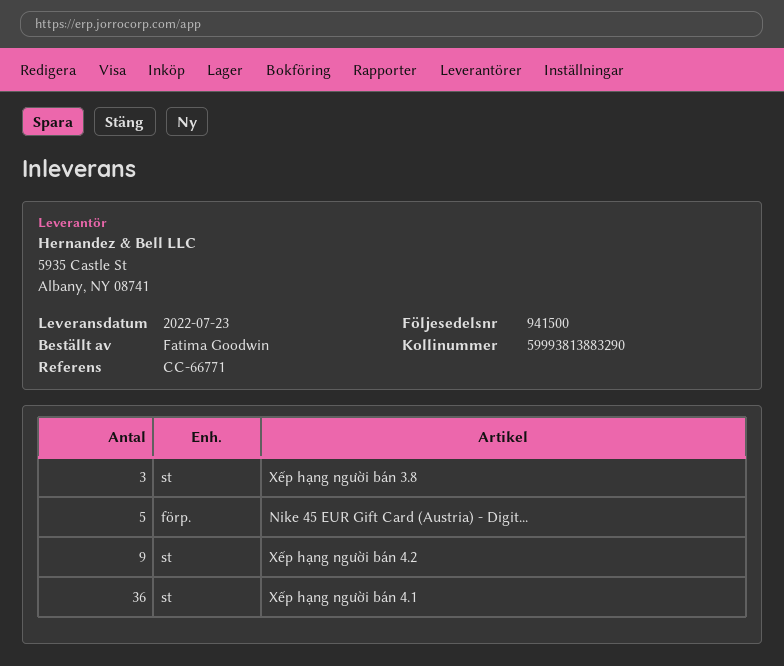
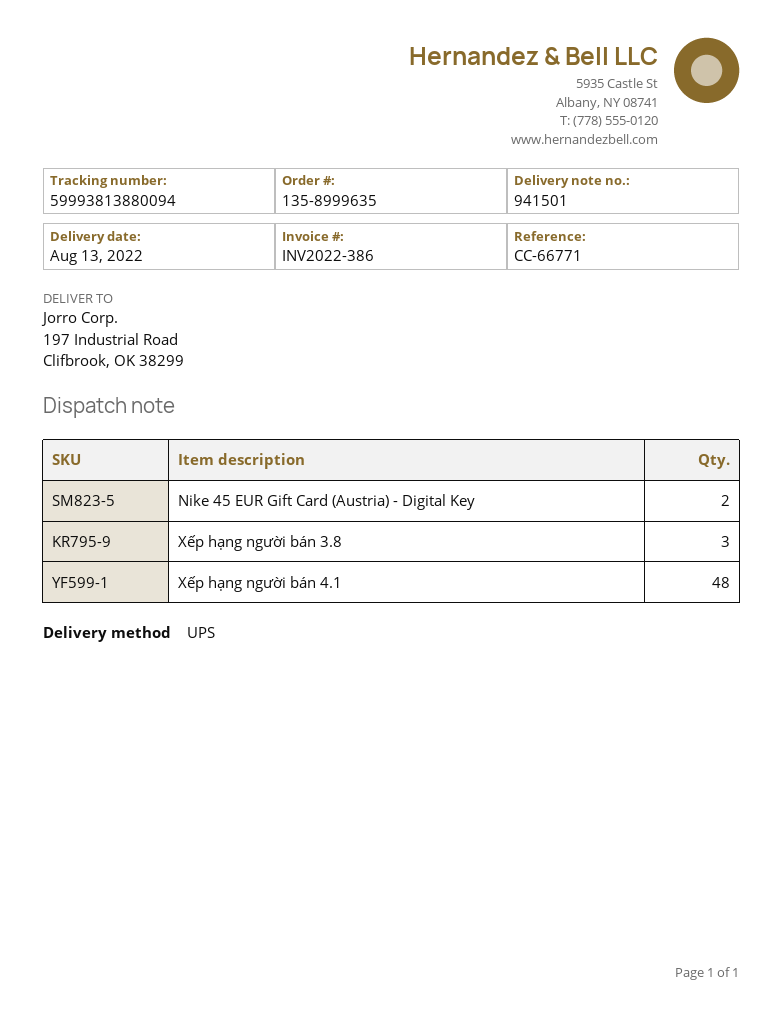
delivery note number: 941500 -> 941501
delivery date: 2022-07-23 -> 2022-08-13
tracking number: 59993813883290 -> 59993813880094
Nike 45 EUR Gift Card (Austria) - Digit...: 5 -> 2
Xếp hạng người bán 4.2: 9 -> none
Xếp hạng người bán 4.1: 36 -> 48

